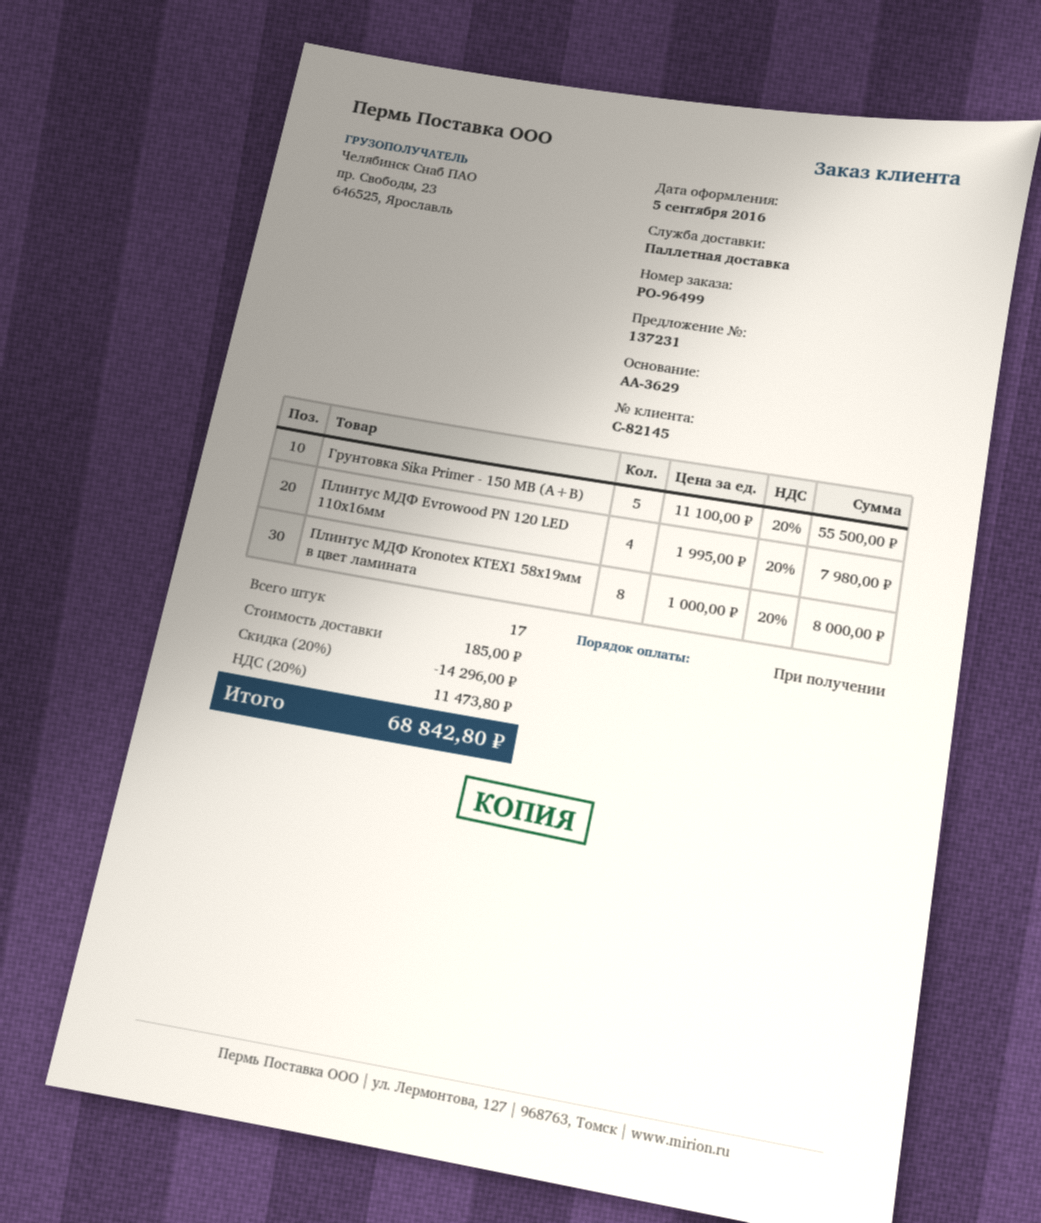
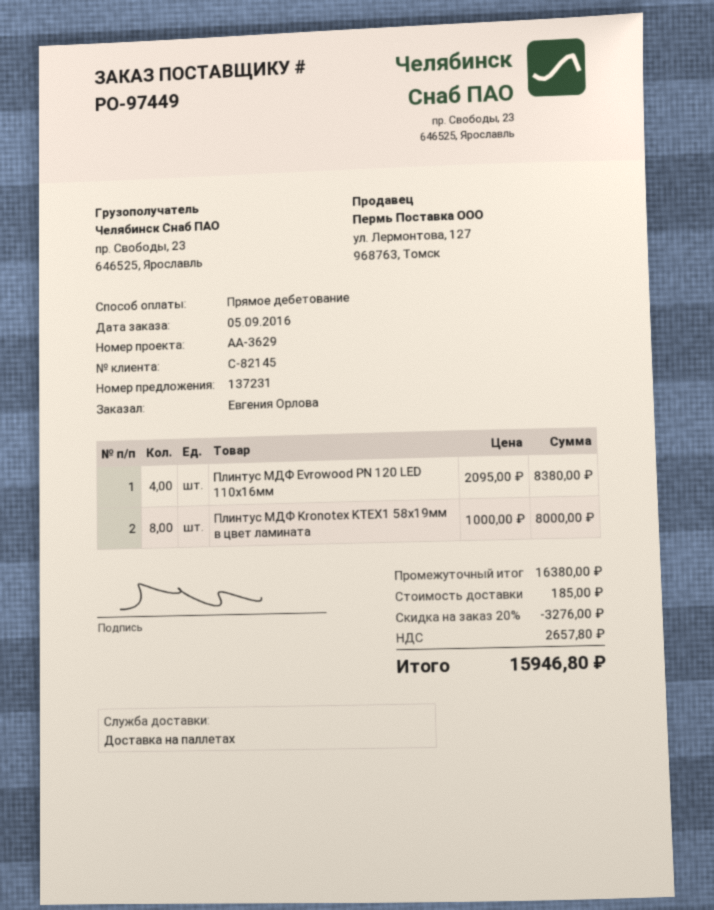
order number: PO-96499 -> PO-97449
Грунтовка Sika Primer - 150 MB (A+B): 5 x 11100.00 = 55500.00 -> none
Плинтус МДФ Evrowood PN 120 LED 110х16мм: 4 x 1995.00 = 7980.00 -> 4 x 2095.00 = 8380.00
discount: 20% = 14296.00 -> 20% = 3276.00
tax: 11473.80 -> 2657.80
total: 68842.80 -> 15946.80

